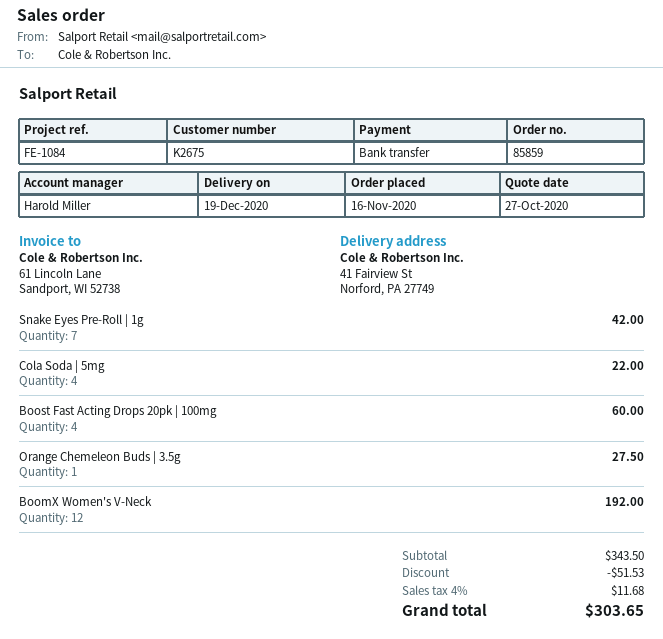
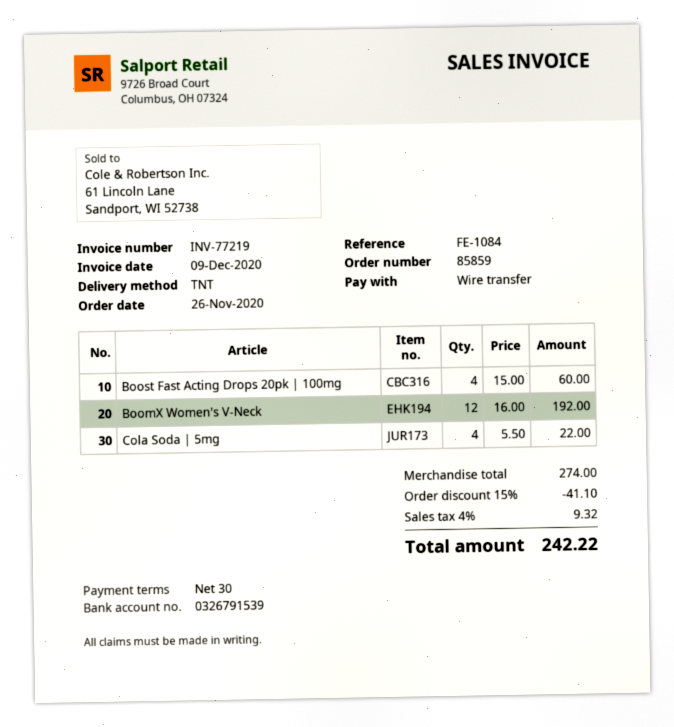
order date: 2020-11-16 -> 2020-11-26
Snake Eyes Pre-Roll | 1g: 7 for 42.00 -> none
Orange Chemeleon Buds | 3.5g: 1 for 27.50 -> none
subtotal: 343.50 -> 274.00
discount: 51.53 -> 41.10
tax: 4% = 11.68 -> 4% = 9.32
total: 303.65 -> 242.22

